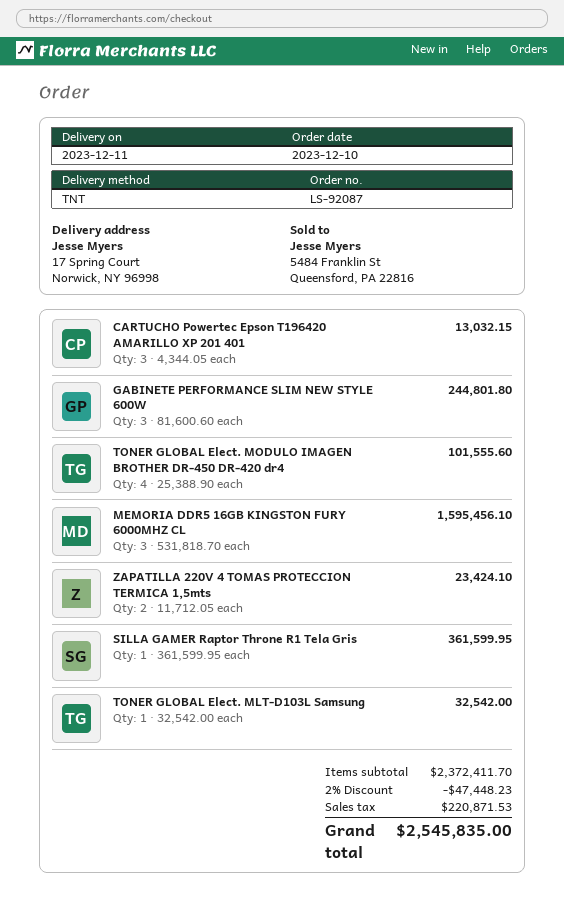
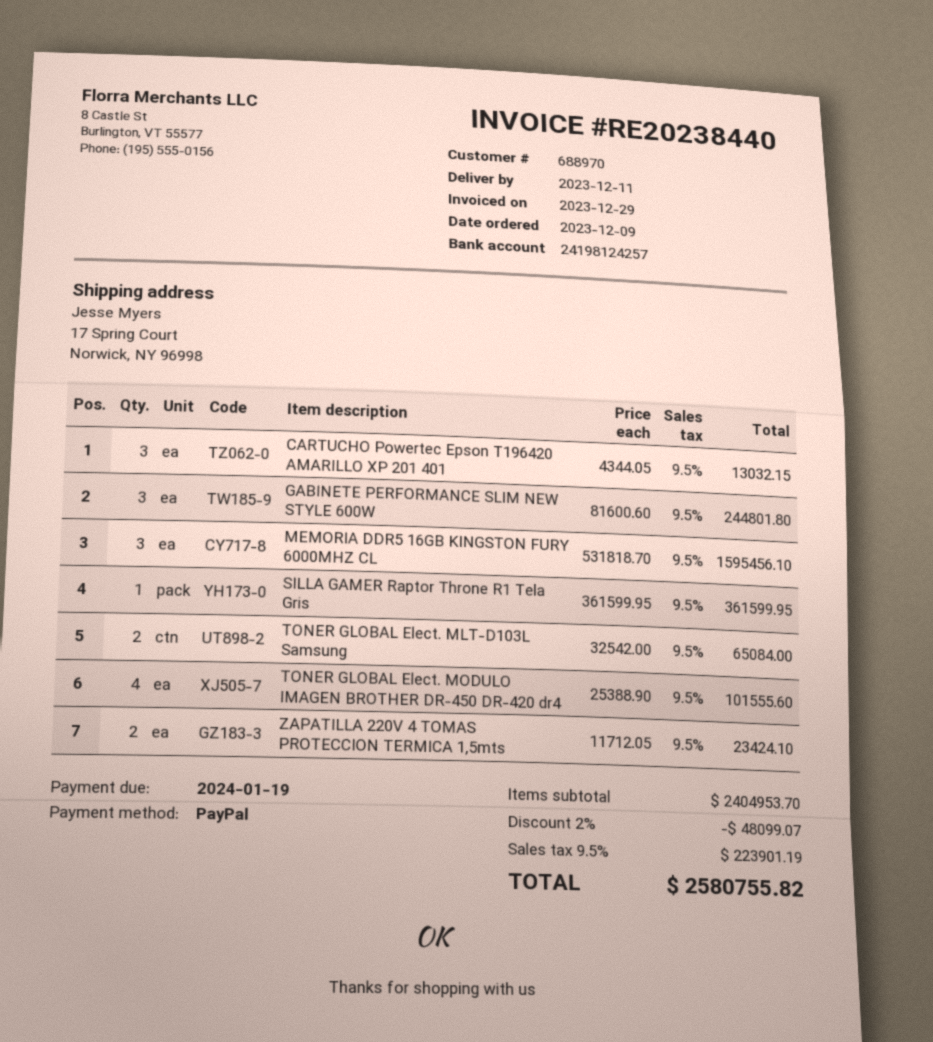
order date: 2023-12-10 -> 2023-12-09
TONER GLOBAL Elect. MLT-D103L Samsung: 1 x 32542.00 = 32542.00 -> 2 x 32542.00 = 65084.00
subtotal: 2372411.70 -> 2404953.70
discount: 2% = 47448.23 -> 2% = 48099.07
tax: 220871.53 -> 223901.19
total: 2545835.00 -> 2580755.82

